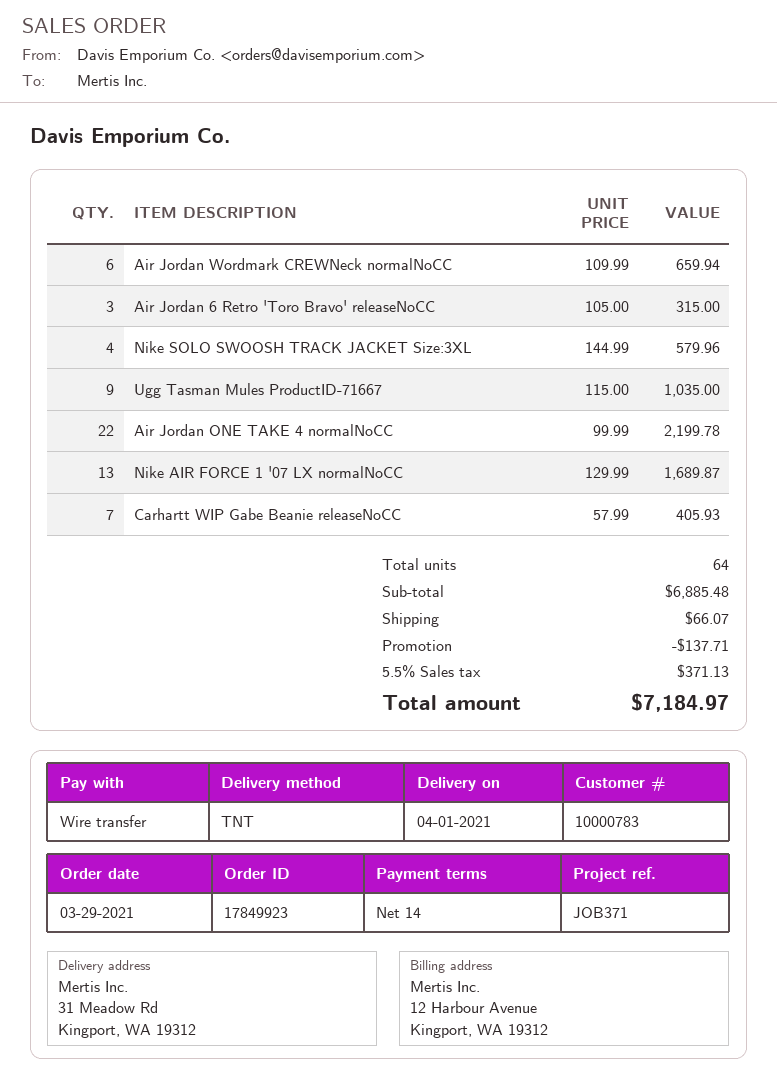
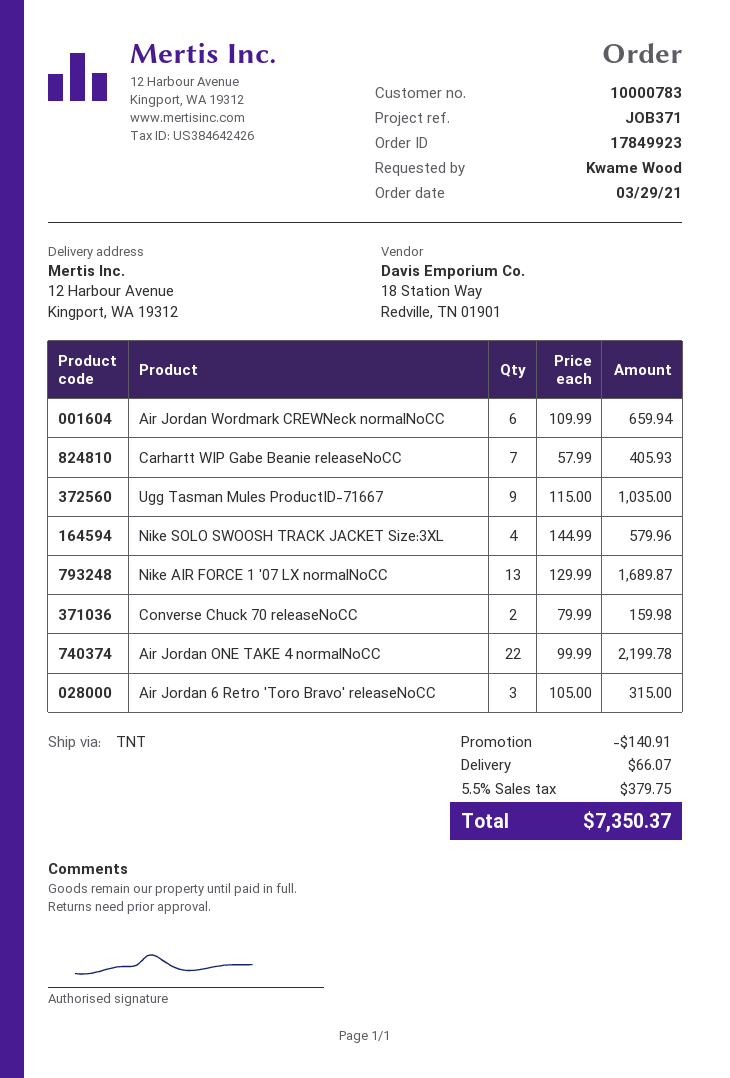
ship to: 31 Meadow Rd, Kingport, WA 19312 -> 12 Harbour Avenue, Kingport, WA 19312
Converse Chuck 70 releaseNoCC: none -> 2 x 79.99 = 159.98
discount: 137.71 -> 140.91
tax: 5.5% = 371.13 -> 5.5% = 379.75
total: 7184.97 -> 7350.37

